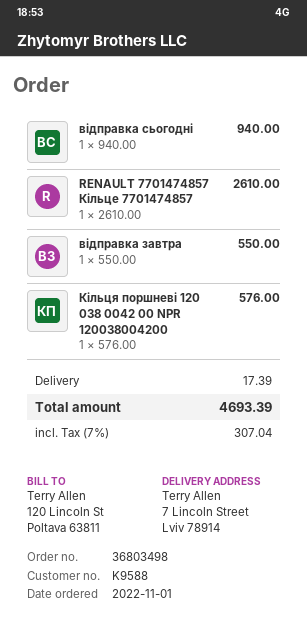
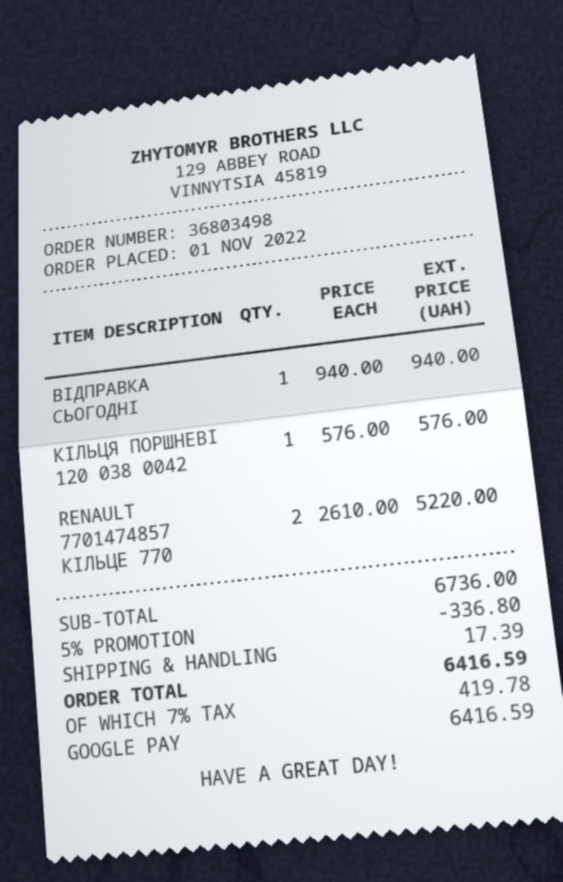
RENAULT 7701474857 Кільце 7701474857: 1 x 2610.00 = 2610.00 -> 2 x 2610.00 = 5220.00
відправка завтра: 1 x 550.00 = 550.00 -> none
discount: none -> 5% = 336.80
tax: 7% = 307.04 -> 7% = 419.78
total: 4693.39 -> 6416.59

